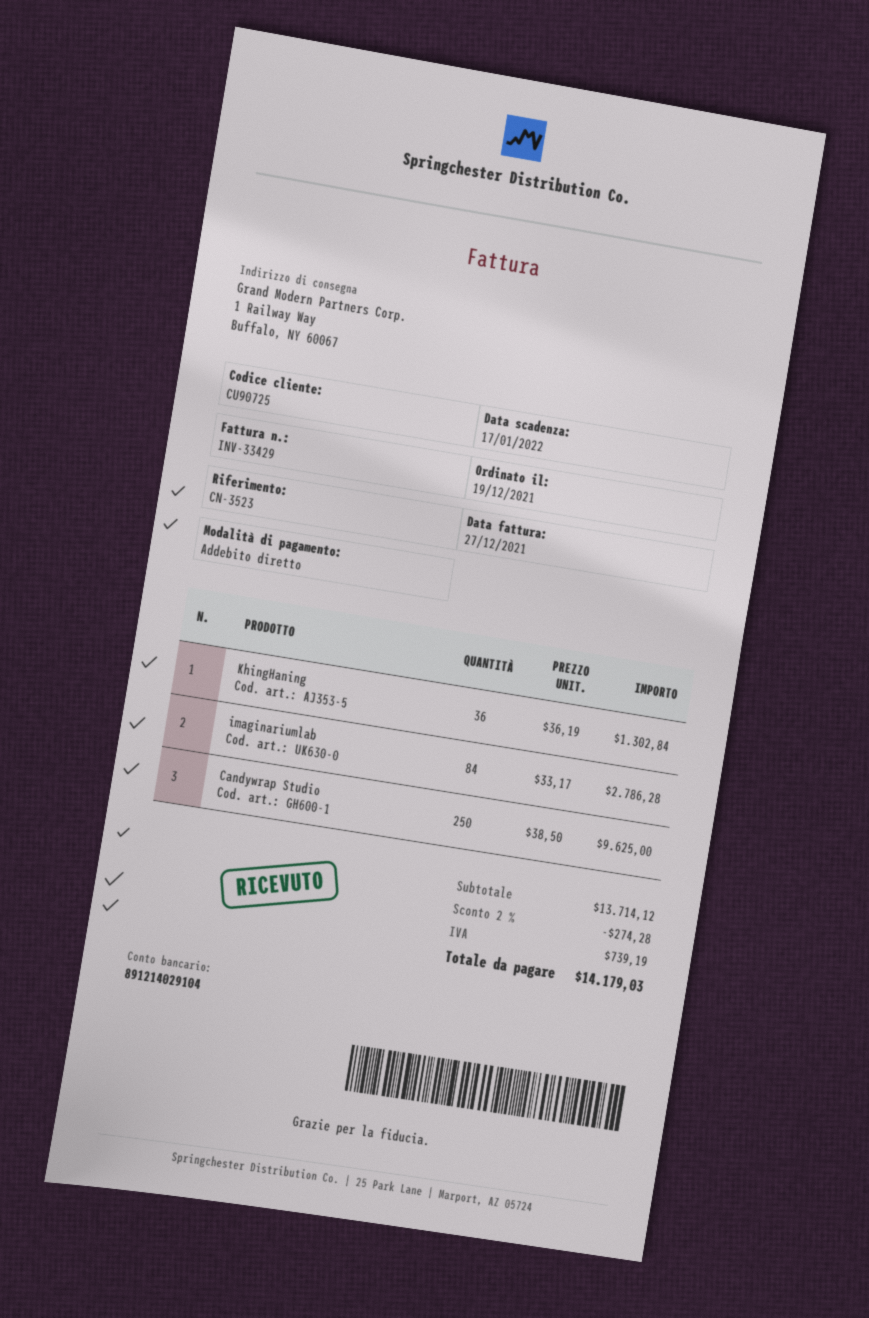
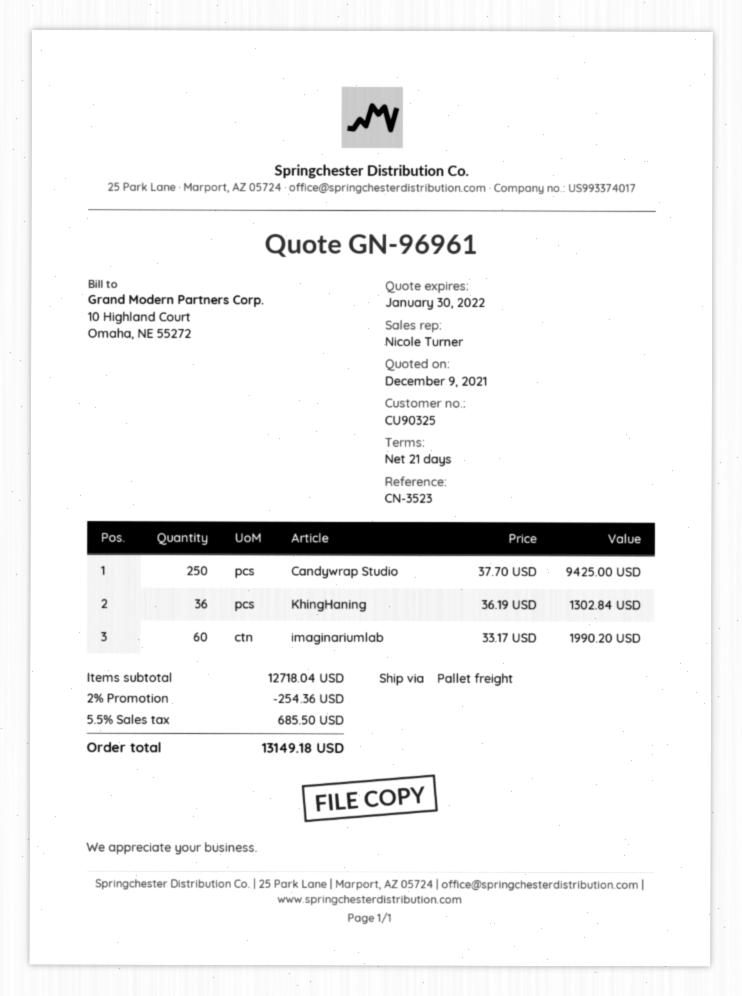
customer number: CU90725 -> CU90325
imaginariumlab: 84 x 33.17 = 2786.28 -> 60 x 33.17 = 1990.20
Candywrap Studio: 250 x 38.50 = 9625.00 -> 250 x 37.70 = 9425.00
subtotal: 13714.12 -> 12718.04
discount: 2% = 274.28 -> 2% = 254.36
tax: 739.19 -> 685.50
total: 14179.03 -> 13149.18

